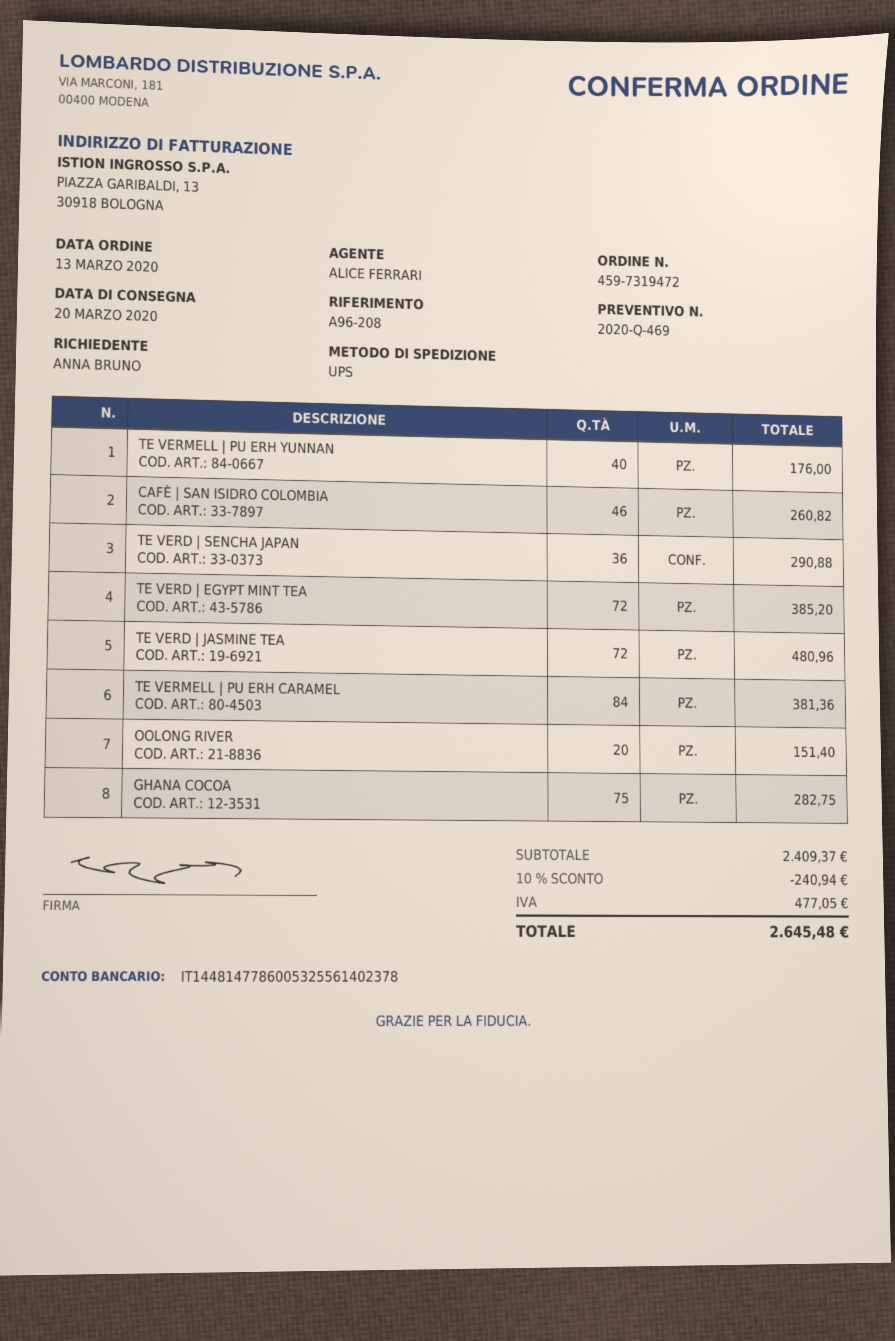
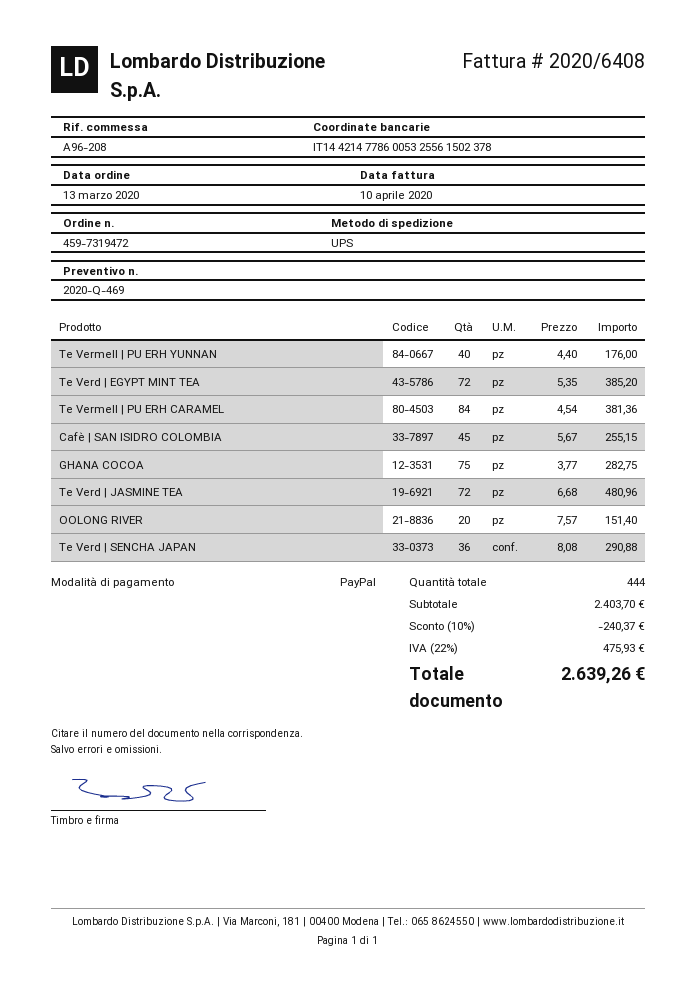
bank account: IT1448147786005325561402378 -> IT1442147786005325561502378
CAFÈ | SAN ISIDRO COLOMBIA: 46 for 260.82 -> 45 for 255.15
subtotal: 2409.37 -> 2403.70
discount: 10% = 240.94 -> 10% = 240.37
tax: 477.05 -> 475.93
total: 2645.48 -> 2639.26

